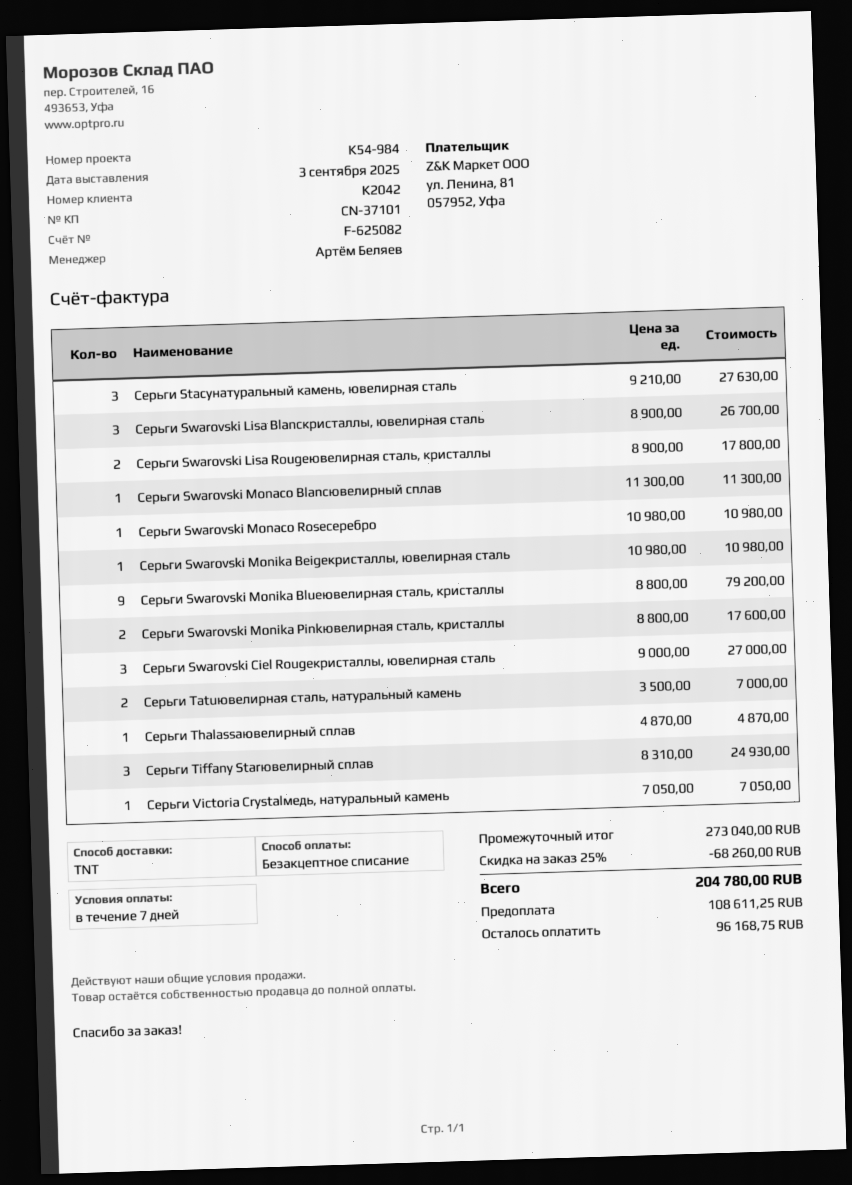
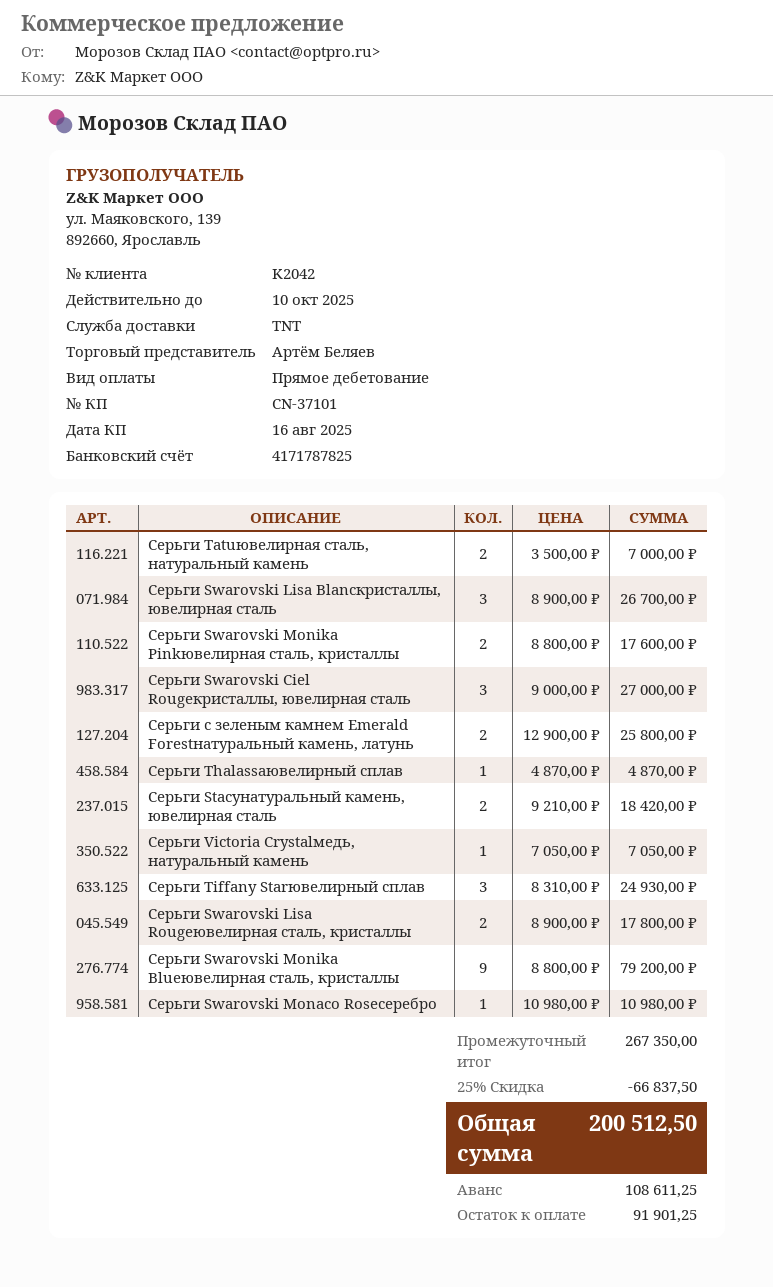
Серьги Stacyнатуральный камень, ювелирная сталь: 3 x 9210.00 = 27630.00 -> 2 x 9210.00 = 18420.00
Серьги Swarovski Monaco Blancювелирный сплав: 1 x 11300.00 = 11300.00 -> none
Серьги Swarovski Monika Beigeкристаллы, ювелирная сталь: 1 x 10980.00 = 10980.00 -> none
Серьги с зеленым камнем Emerald Forestнатуральный камень, латунь: none -> 2 x 12900.00 = 25800.00
subtotal: 273040.00 -> 267350.00
discount: 25% = 68260.00 -> 25% = 66837.50
total: 204780.00 -> 200512.50
balance: 96168.75 -> 91901.25

